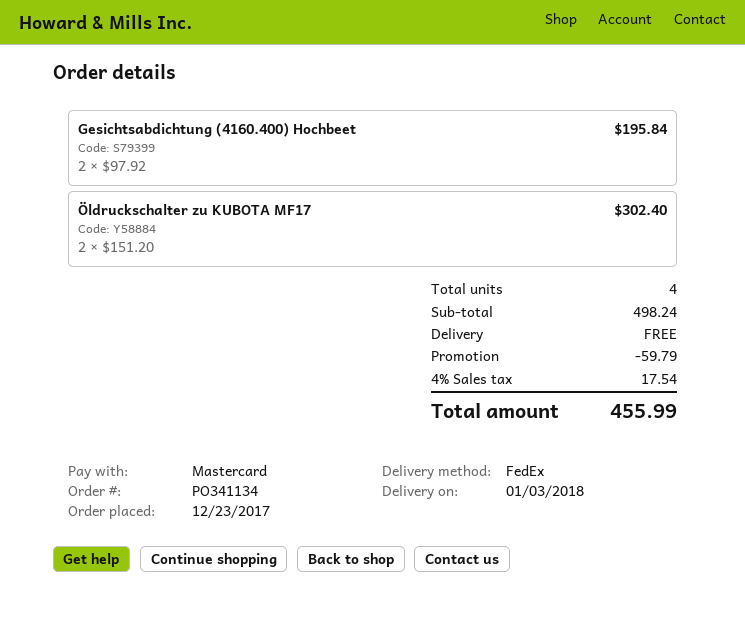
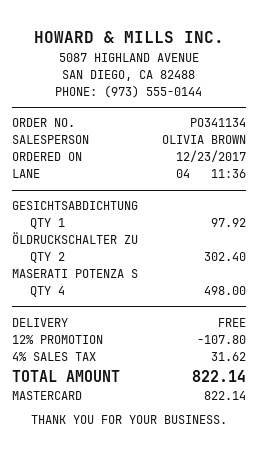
Gesichtsabdichtung (4160.400) Hochbeet: 2 for 195.84 -> 1 for 97.92
MASERATI POTENZA S: none -> 4 for 498.00
discount: 59.79 -> 107.80
tax: 4% = 17.54 -> 4% = 31.62
total: 455.99 -> 822.14

